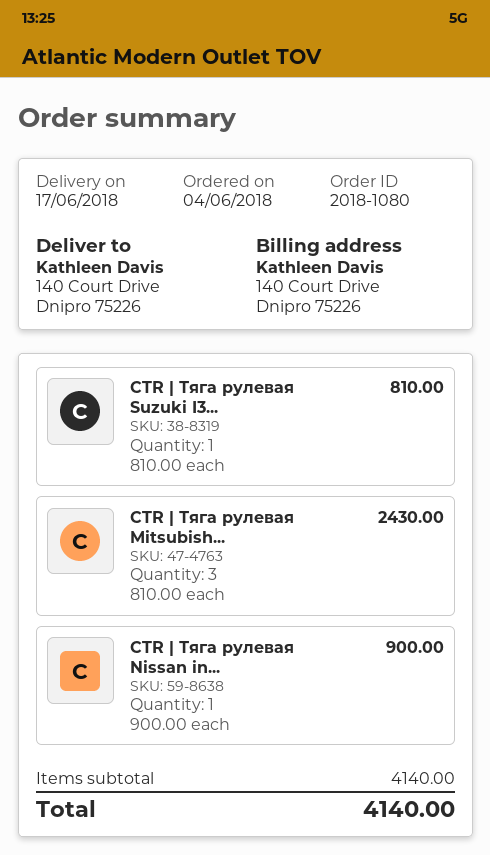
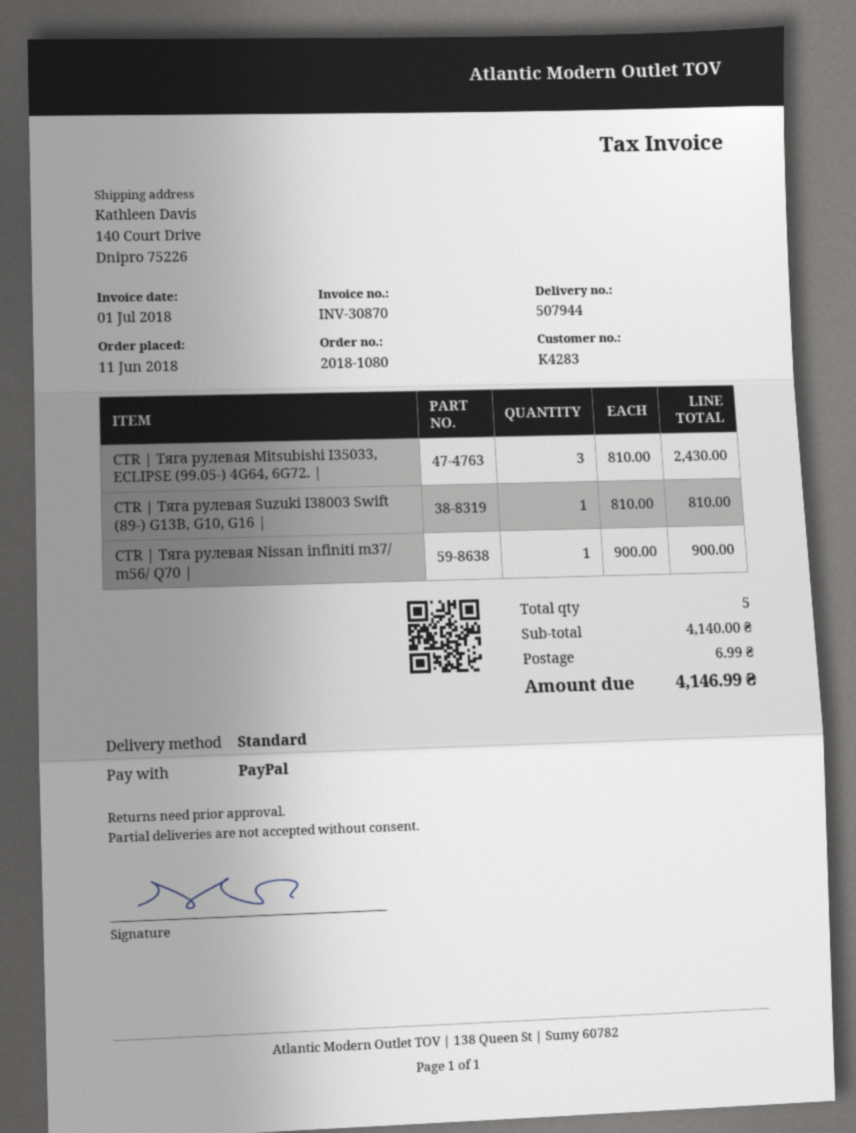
order date: 2018-06-04 -> 2018-06-11
shipping: none -> 6.99
total: 4140.00 -> 4146.99

